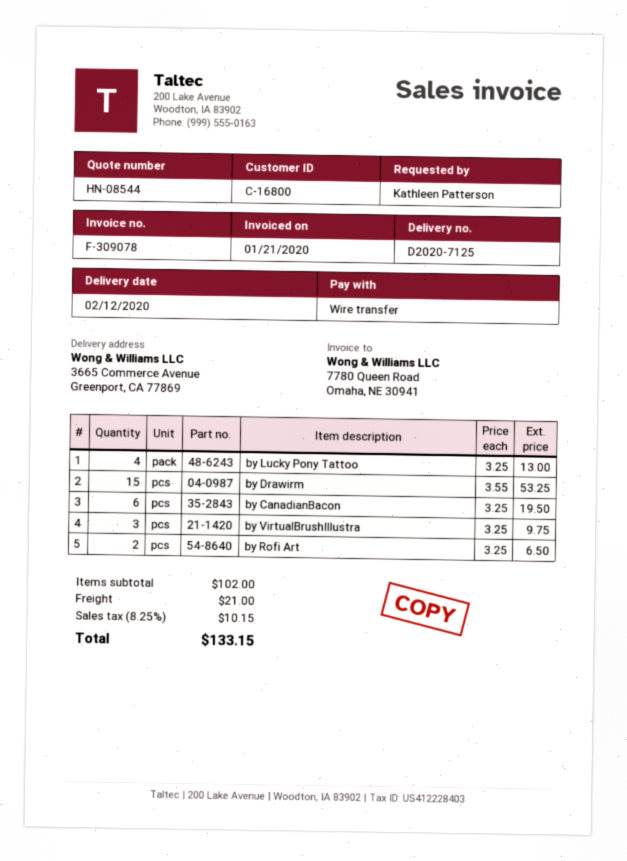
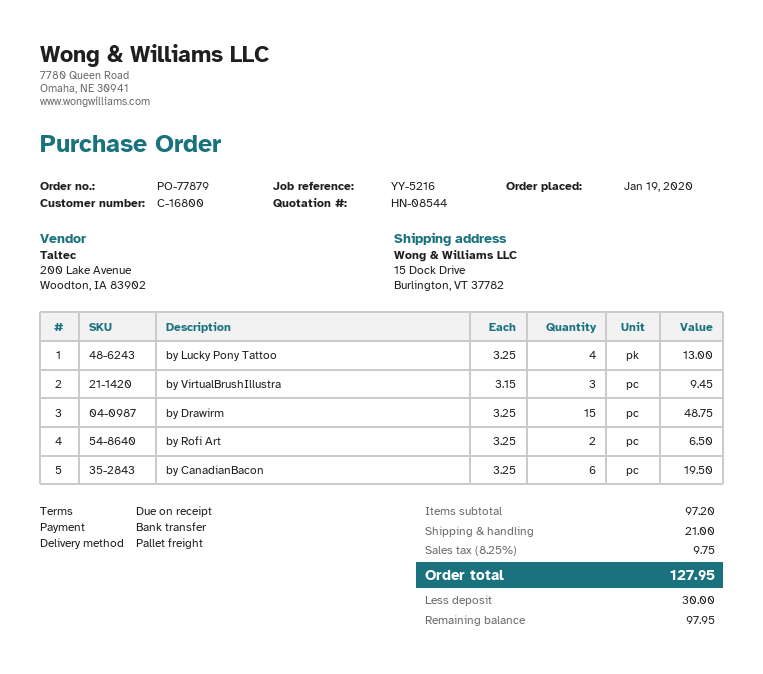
ship to: 3665 Commerce Avenue, Greenport, CA 77869 -> 15 Dock Drive, Burlington, VT 37782
by Drawirm: 15 x 3.55 = 53.25 -> 15 x 3.25 = 48.75
by VirtualBrushIllustra: 3 x 3.25 = 9.75 -> 3 x 3.15 = 9.45
subtotal: 102.00 -> 97.20
tax: 8.25% = 10.15 -> 8.25% = 9.75
total: 133.15 -> 127.95

